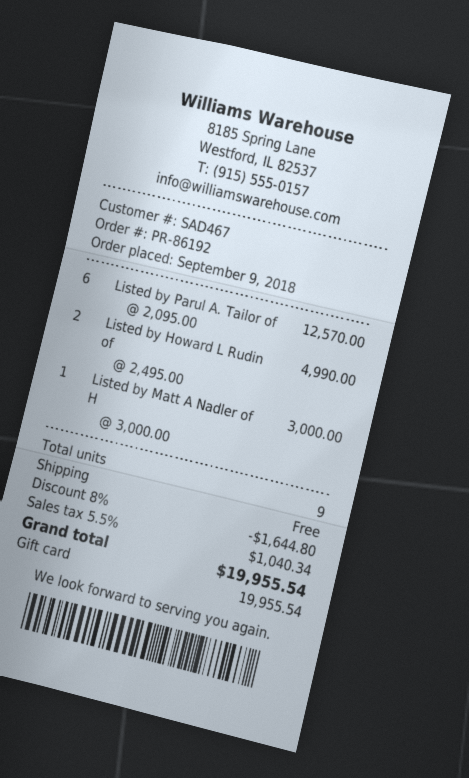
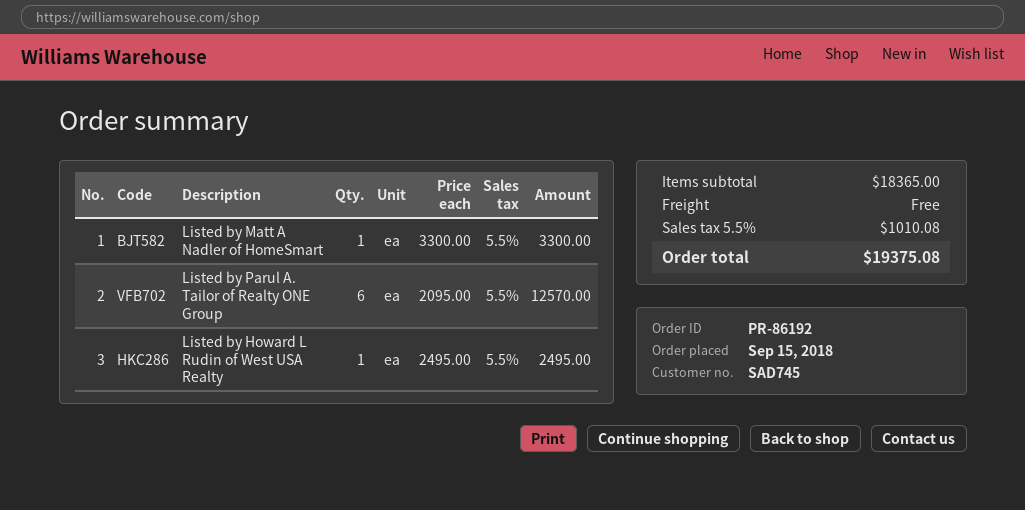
order date: 2018-09-09 -> 2018-09-15
customer number: SAD467 -> SAD745
Listed by Howard L Rudin of: 2 x 2495.00 = 4990.00 -> 1 x 2495.00 = 2495.00
Listed by Matt A Nadler of H: 1 x 3000.00 = 3000.00 -> 1 x 3300.00 = 3300.00
discount: 8% = 1644.80 -> none
tax: 5.5% = 1040.34 -> 5.5% = 1010.08
total: 19955.54 -> 19375.08

